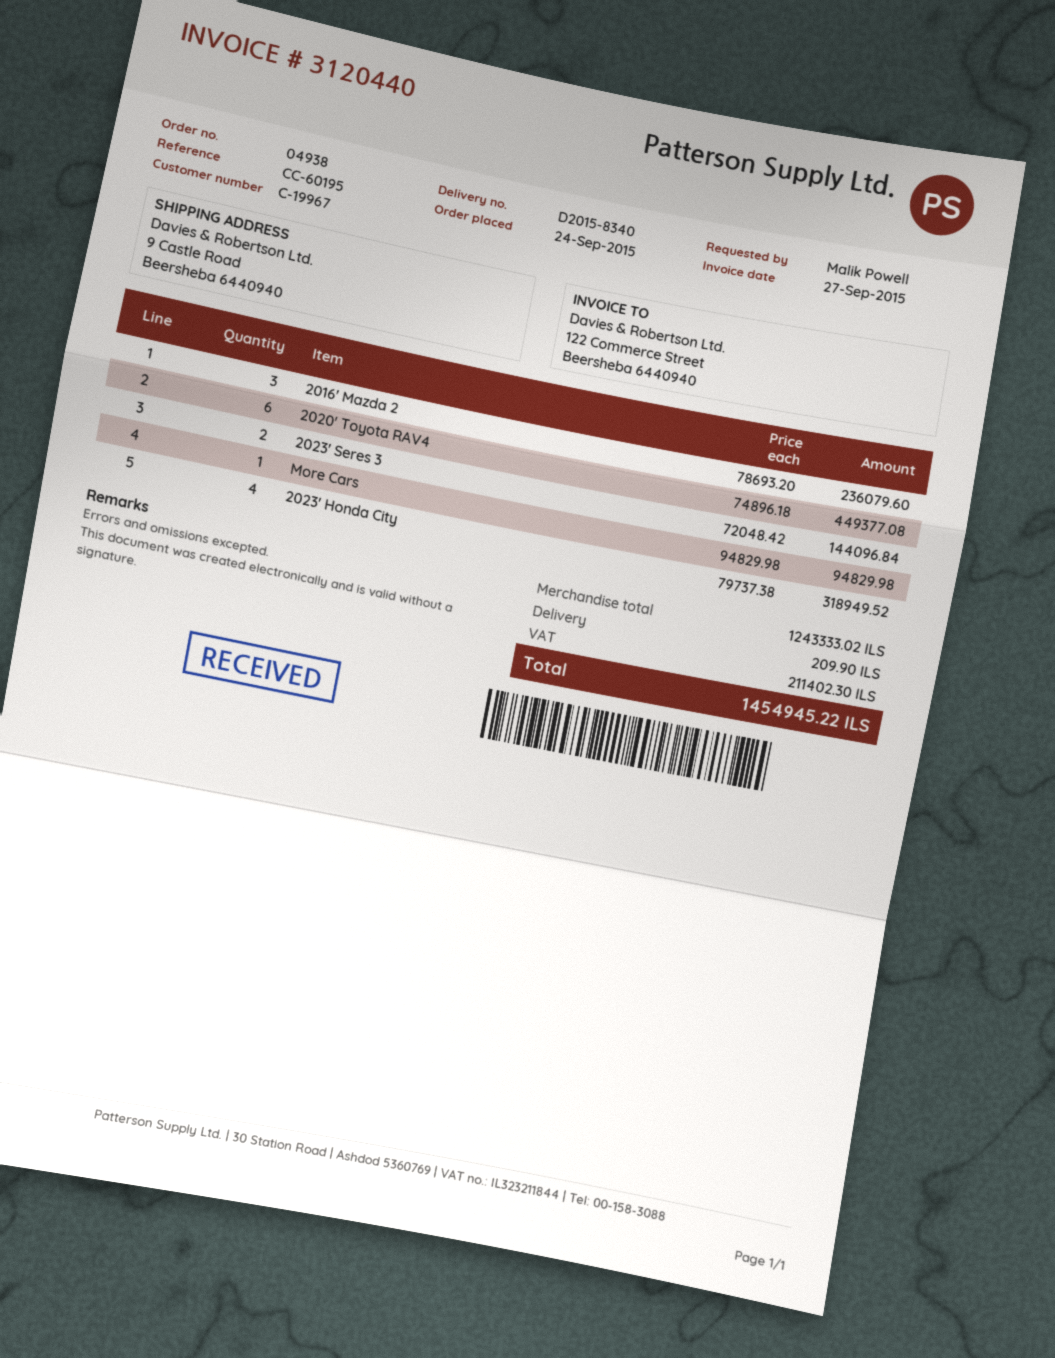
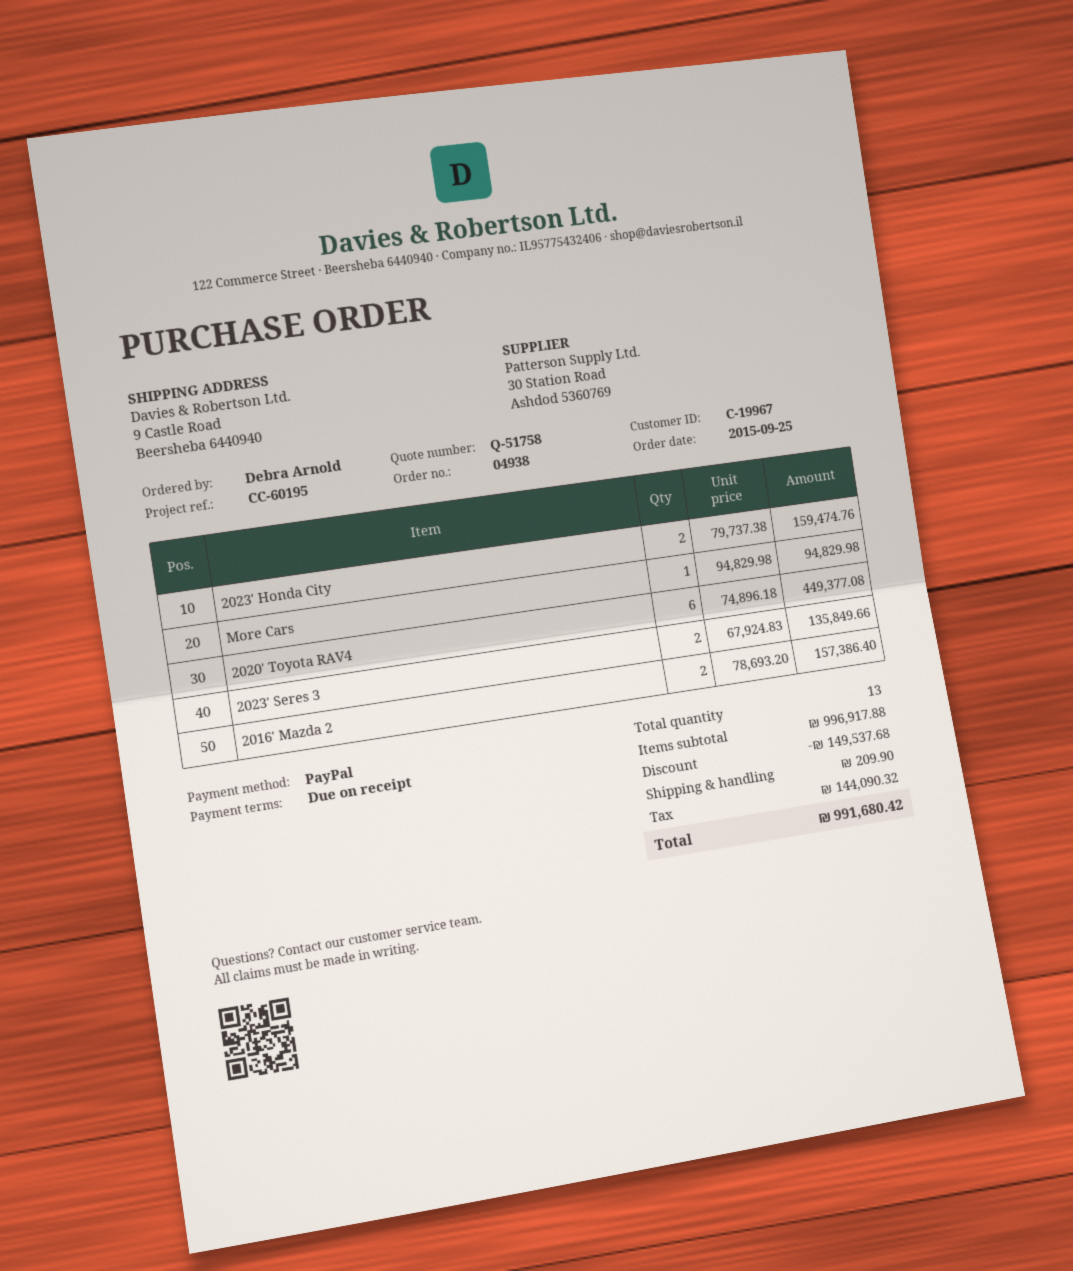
order date: 2015-09-24 -> 2015-09-25
ordered by: Malik Powell -> Debra Arnold
2016' Mazda 2: 3 x 78693.20 = 236079.60 -> 2 x 78693.20 = 157386.40
2023' Seres 3: 2 x 72048.42 = 144096.84 -> 2 x 67924.83 = 135849.66
2023' Honda City: 4 x 79737.38 = 318949.52 -> 2 x 79737.38 = 159474.76
subtotal: 1243333.02 -> 996917.88
discount: none -> 149537.68
tax: 211402.30 -> 144090.32
total: 1454945.22 -> 991680.42

